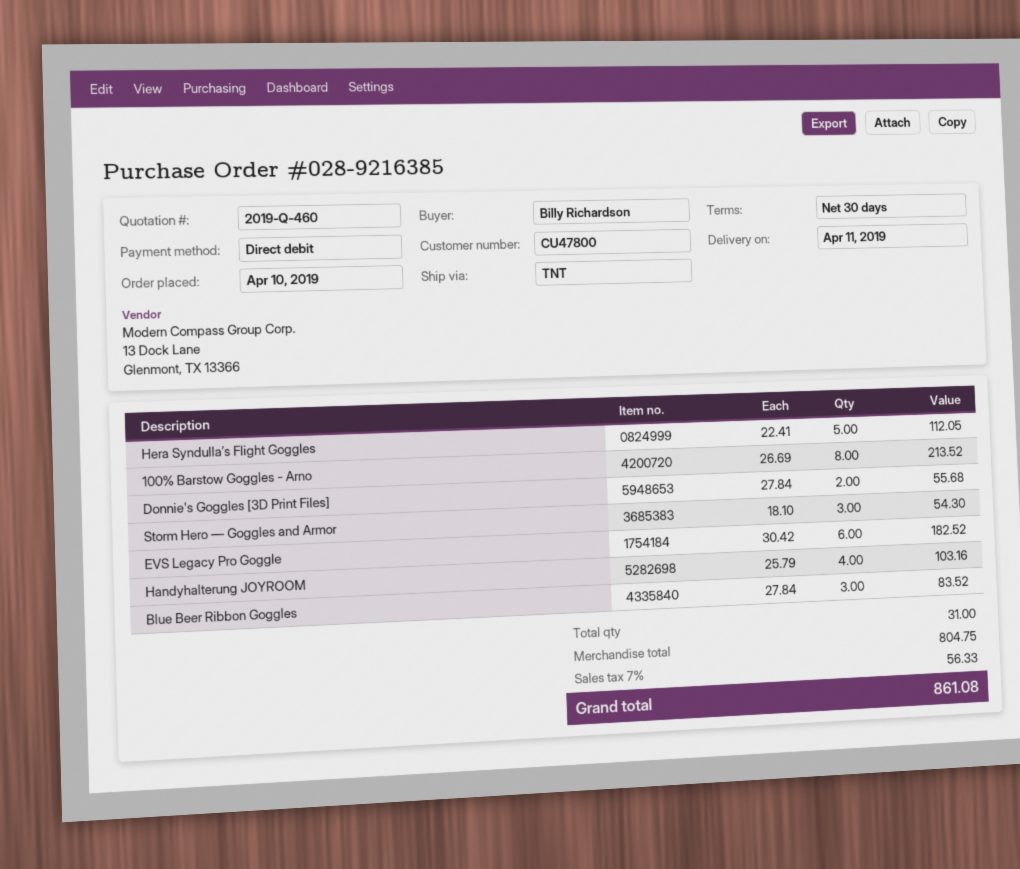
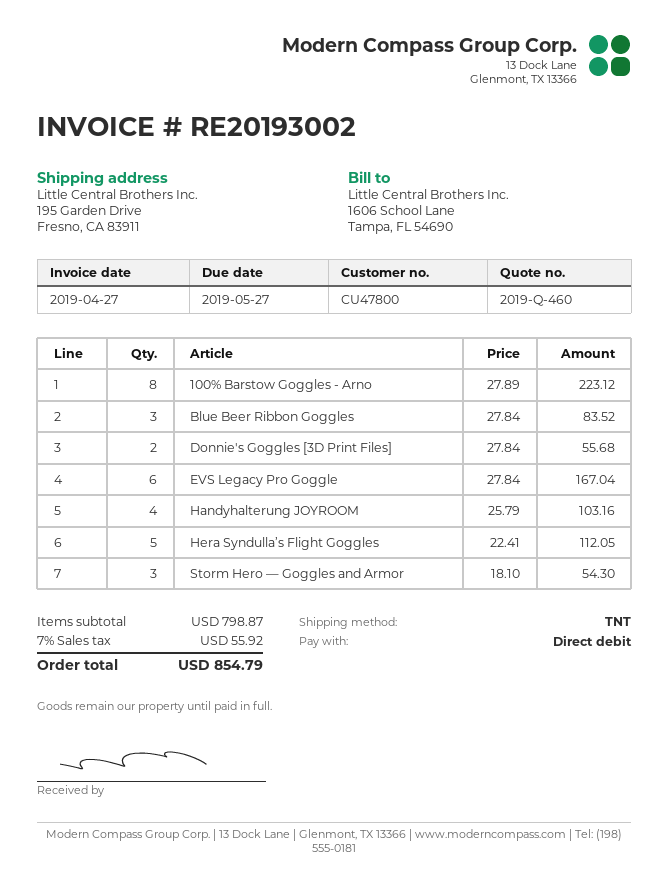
100% Barstow Goggles - Arno: 8 x 26.69 = 213.52 -> 8 x 27.89 = 223.12
EVS Legacy Pro Goggle: 6 x 30.42 = 182.52 -> 6 x 27.84 = 167.04
subtotal: 804.75 -> 798.87
tax: 7% = 56.33 -> 7% = 55.92
total: 861.08 -> 854.79

